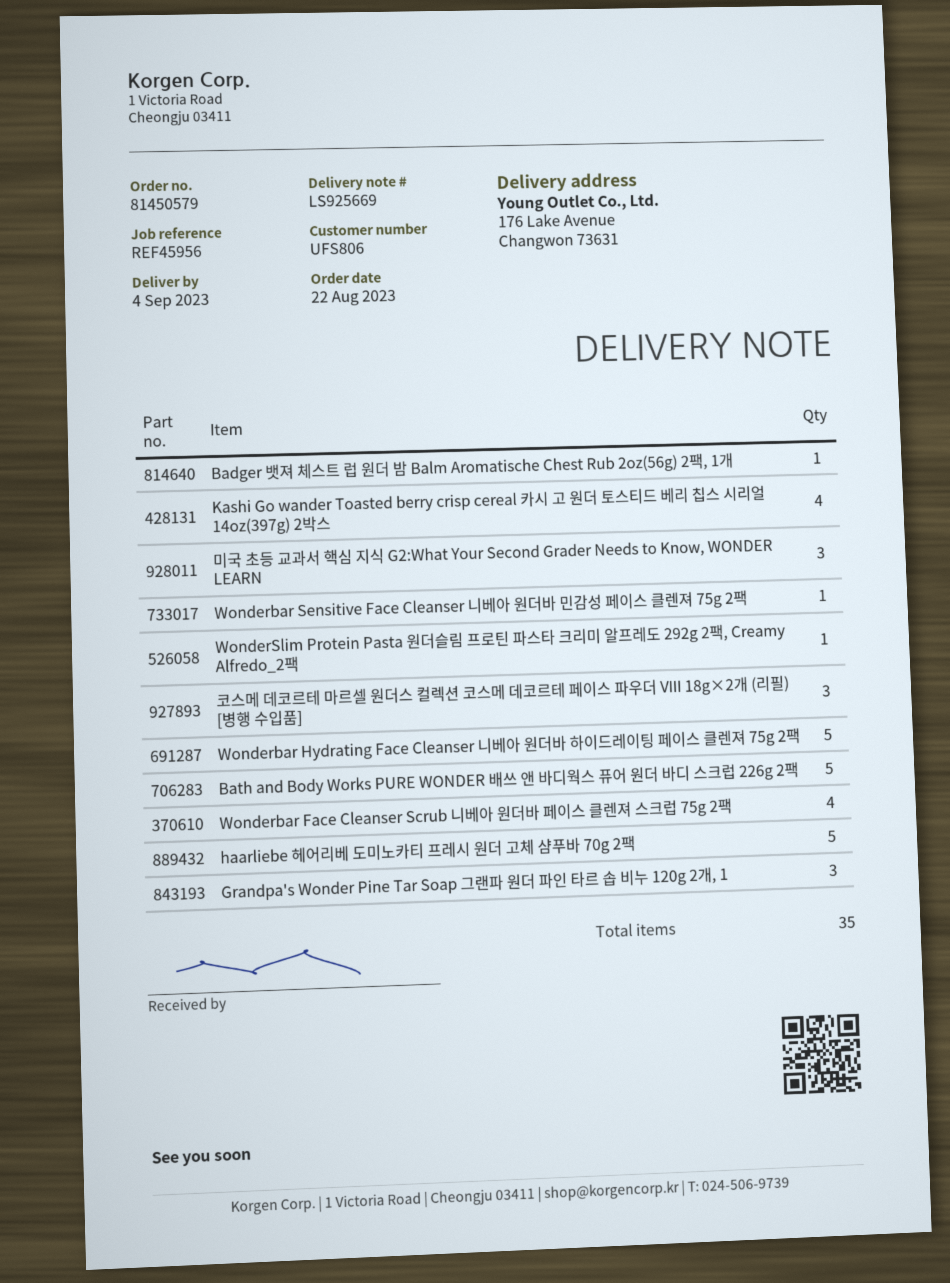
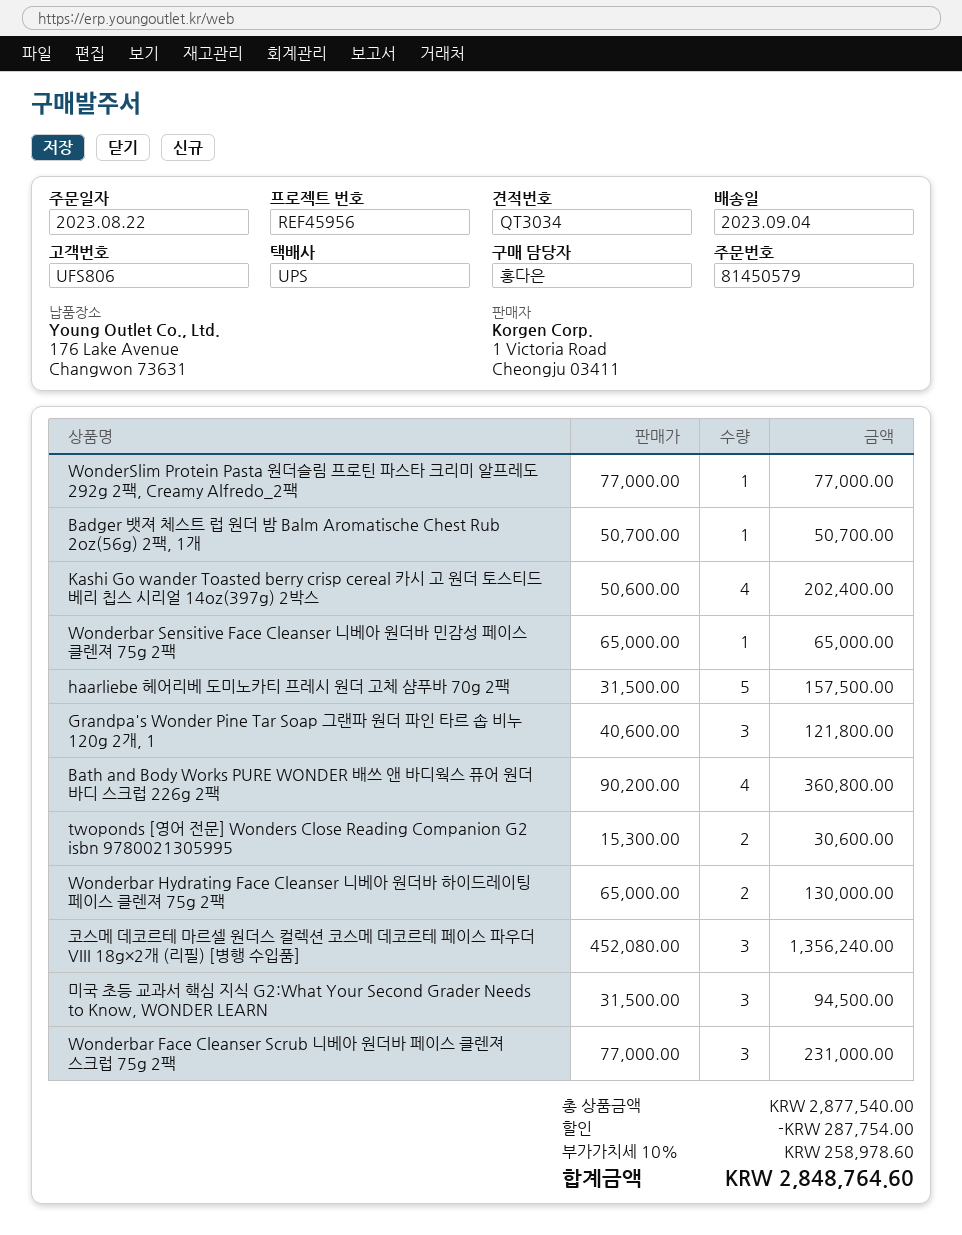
Wonderbar Hydrating Face Cleanser 니베아 원더바 하이드레이팅 페이스 클렌져 75g 2팩: 5 -> 2
Bath and Body Works PURE WONDER 배쓰 앤 바디웍스 퓨어 원더 바디 스크럽 226g 2팩: 5 -> 4
Wonderbar Face Cleanser Scrub 니베아 원더바 페이스 클렌져 스크럽 75g 2팩: 4 -> 3
twoponds [영어 전문] Wonders Close Reading Companion G2 isbn 9780021305995: none -> 2

